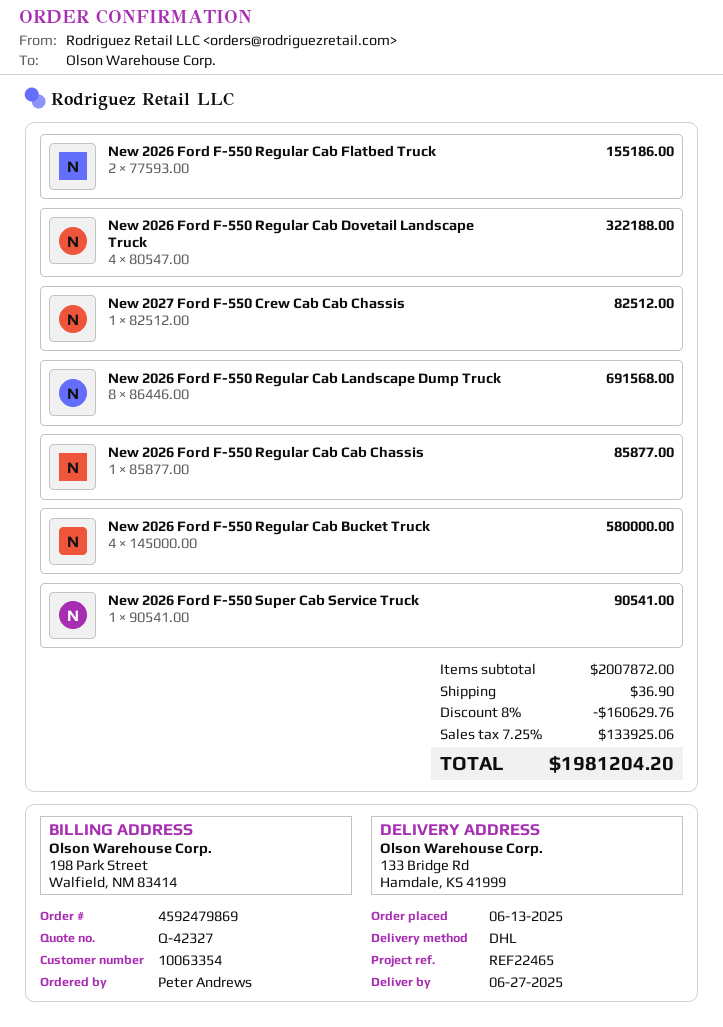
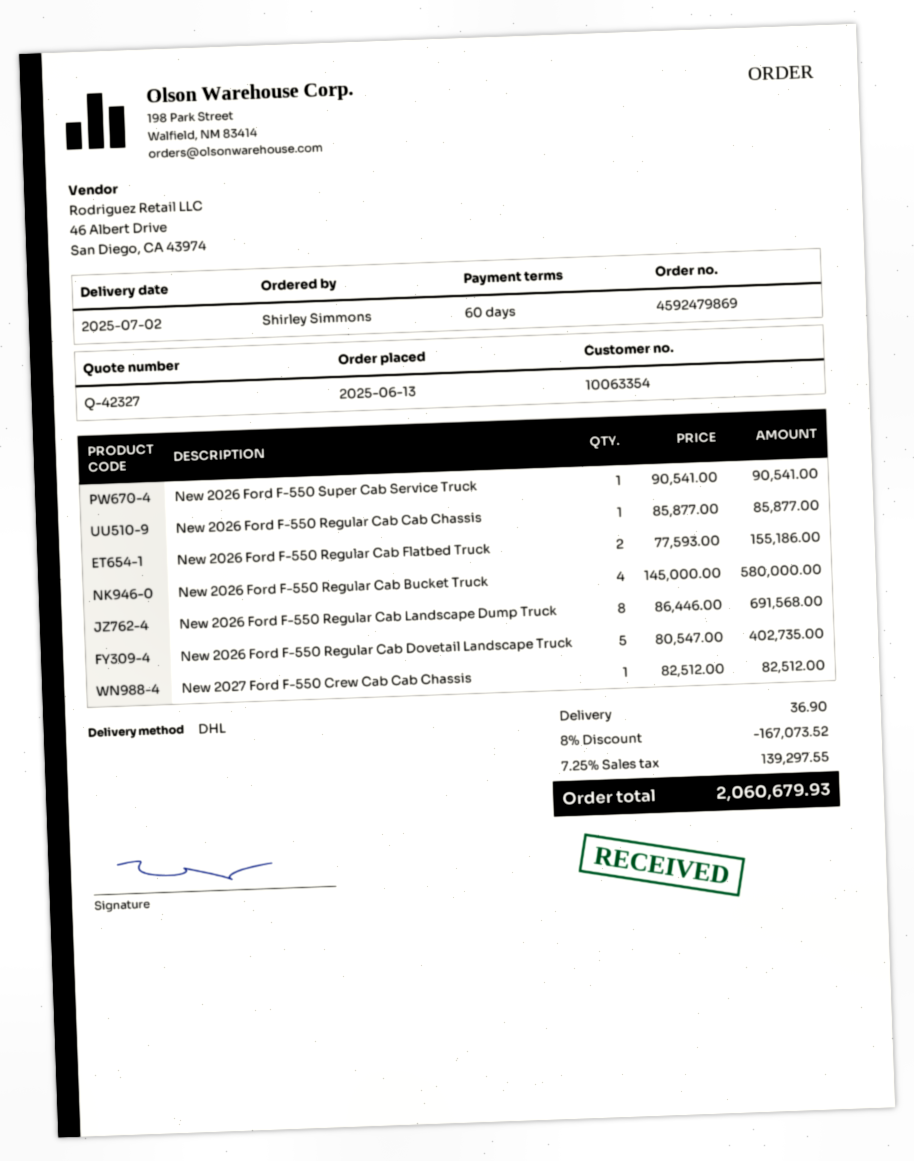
delivery date: 2025-06-27 -> 2025-07-02
ordered by: Peter Andrews -> Shirley Simmons
New 2026 Ford F-550 Regular Cab Dovetail Landscape Truck: 4 x 80547.00 = 322188.00 -> 5 x 80547.00 = 402735.00
discount: 8% = 160629.76 -> 8% = 167073.52
tax: 7.25% = 133925.06 -> 7.25% = 139297.55
total: 1981204.20 -> 2060679.93

